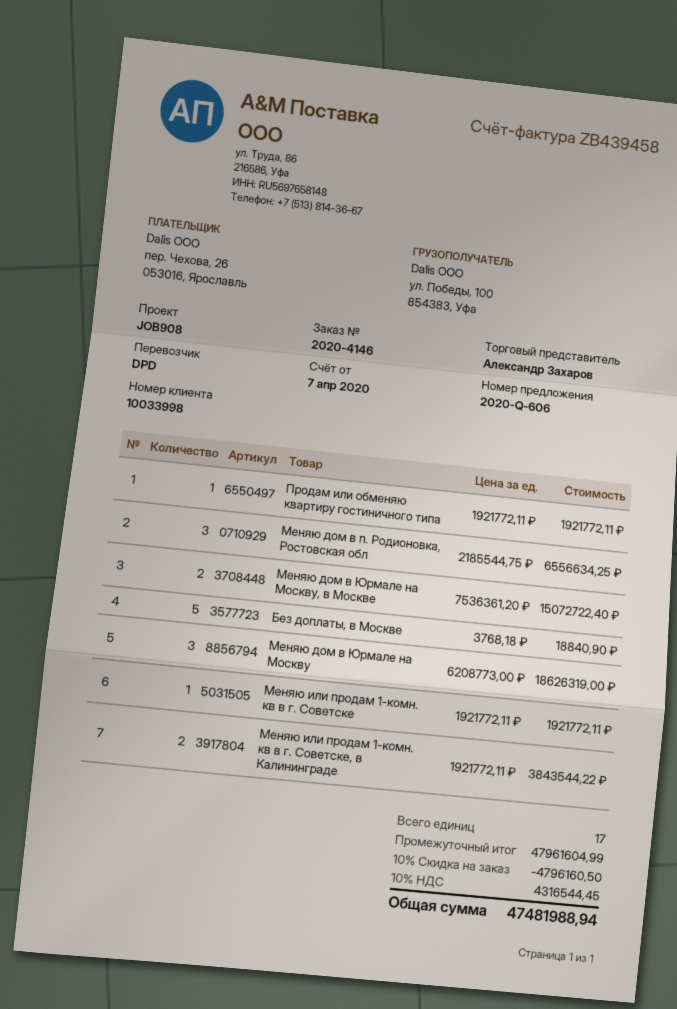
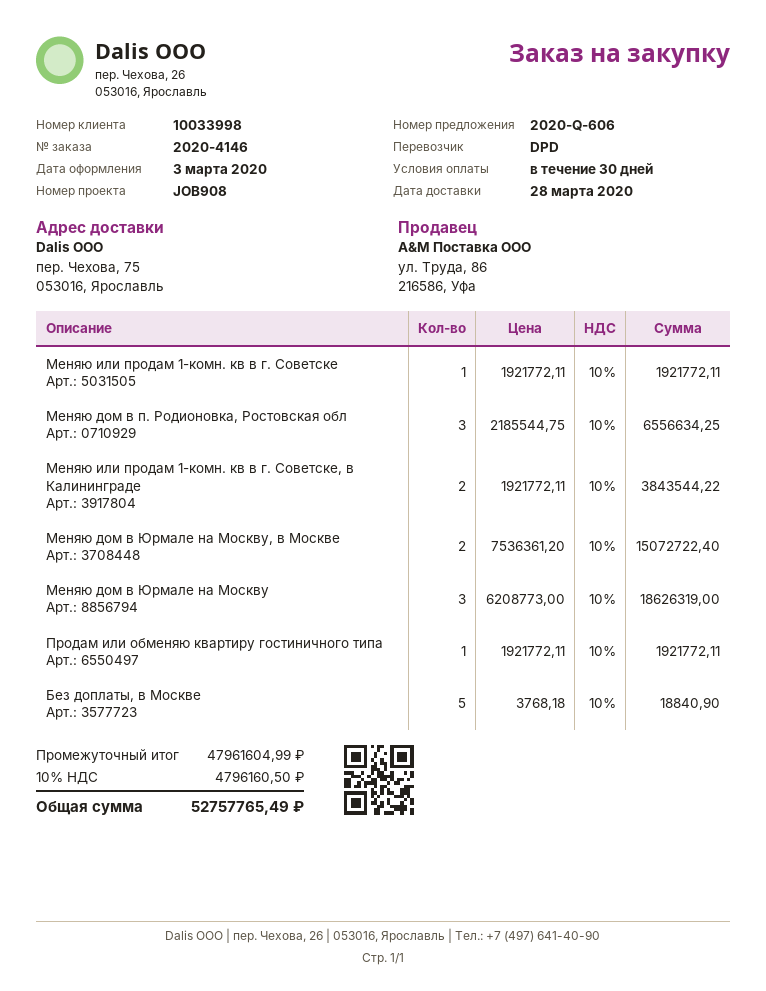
ship to: ул. Победы, 100, 854383, Уфа -> пер. Чехова, 75, 053016, Ярославль
discount: 10% = 4796160.50 -> none
tax: 10% = 4316544.45 -> 10% = 4796160.50
total: 47481988.94 -> 52757765.49

